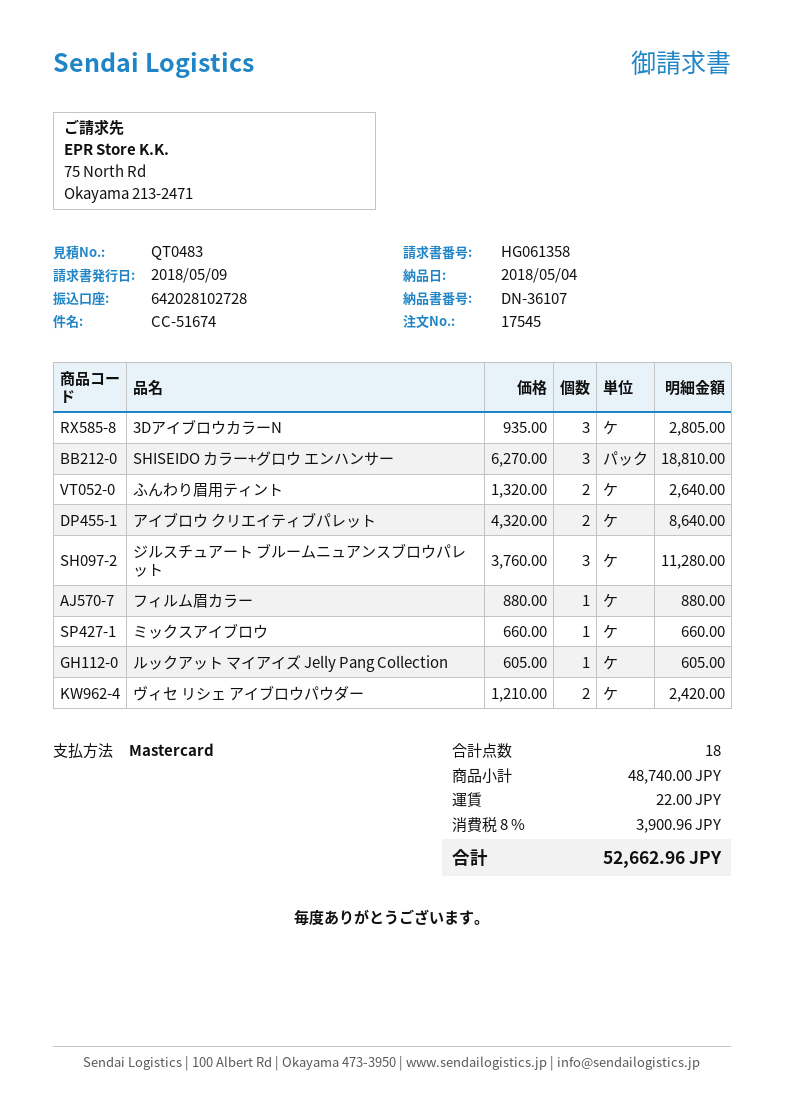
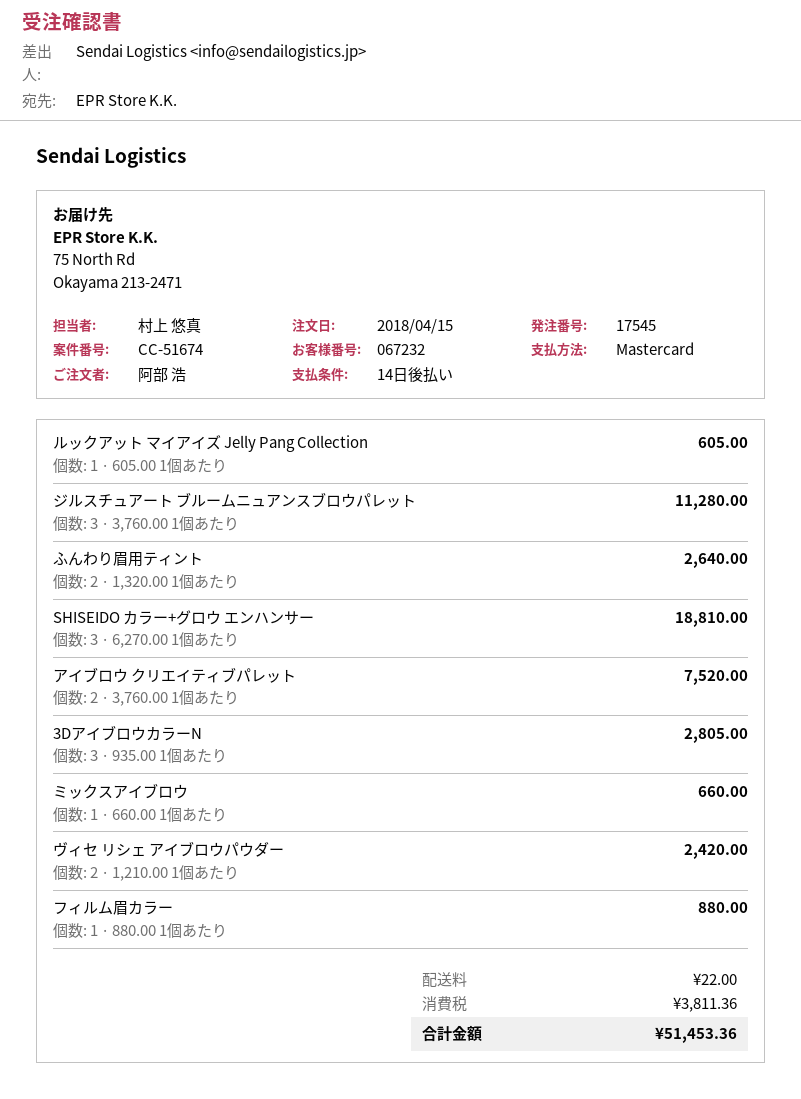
アイブロウ クリエイティブパレット: 2 x 4320.00 = 8640.00 -> 2 x 3760.00 = 7520.00
tax: 3900.96 -> 3811.36
total: 52662.96 -> 51453.36

